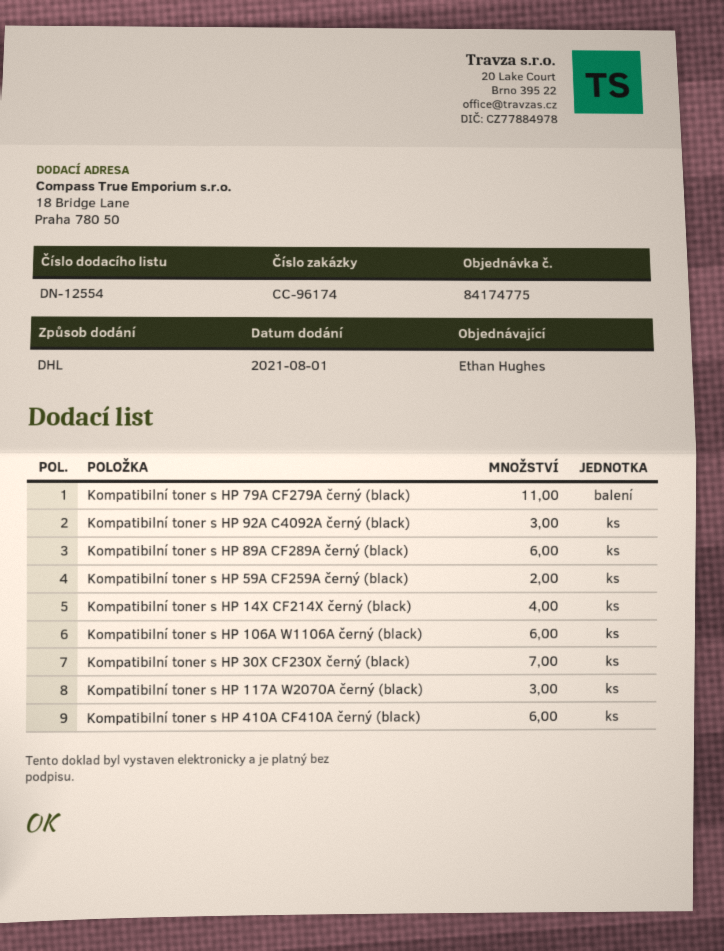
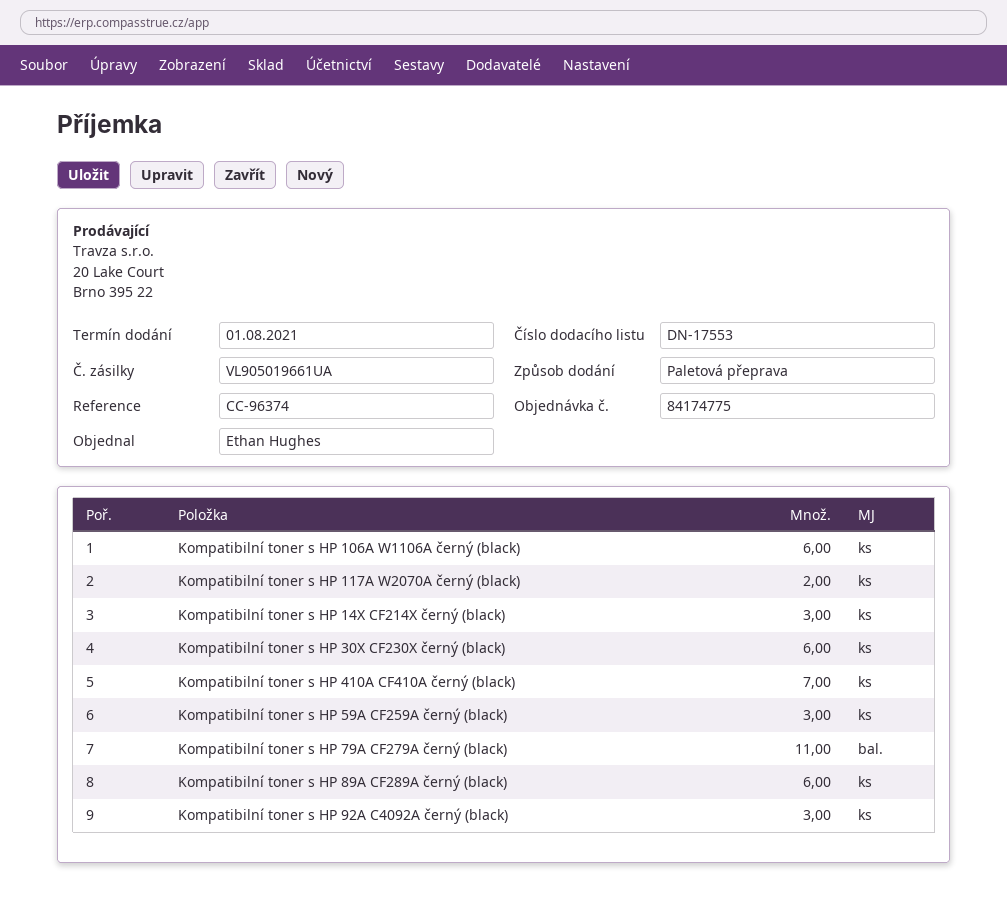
delivery note number: DN-12554 -> DN-17553
reference: CC-96174 -> CC-96374
shipping method: DHL -> pallet freight
Kompatibilní toner s HP 59A CF259A černý (black): 2 -> 3
Kompatibilní toner s HP 14X CF214X černý (black): 4 -> 3
Kompatibilní toner s HP 30X CF230X černý (black): 7 -> 6
Kompatibilní toner s HP 117A W2070A černý (black): 3 -> 2
Kompatibilní toner s HP 410A CF410A černý (black): 6 -> 7

